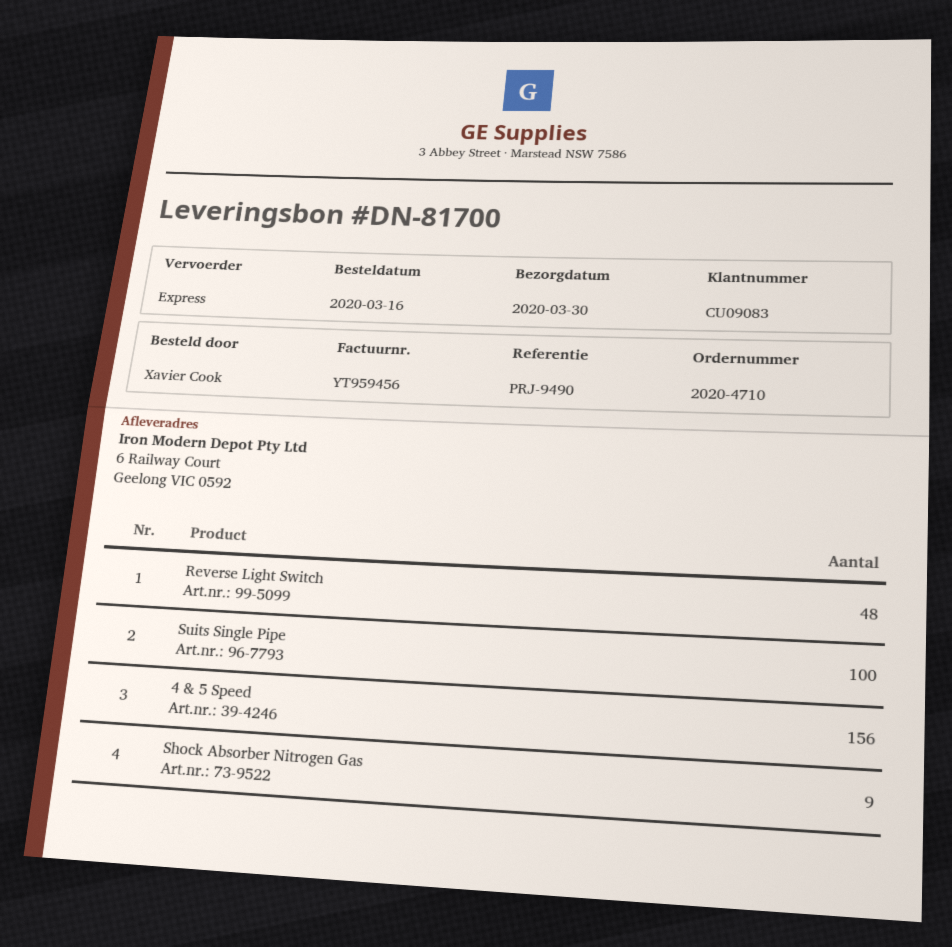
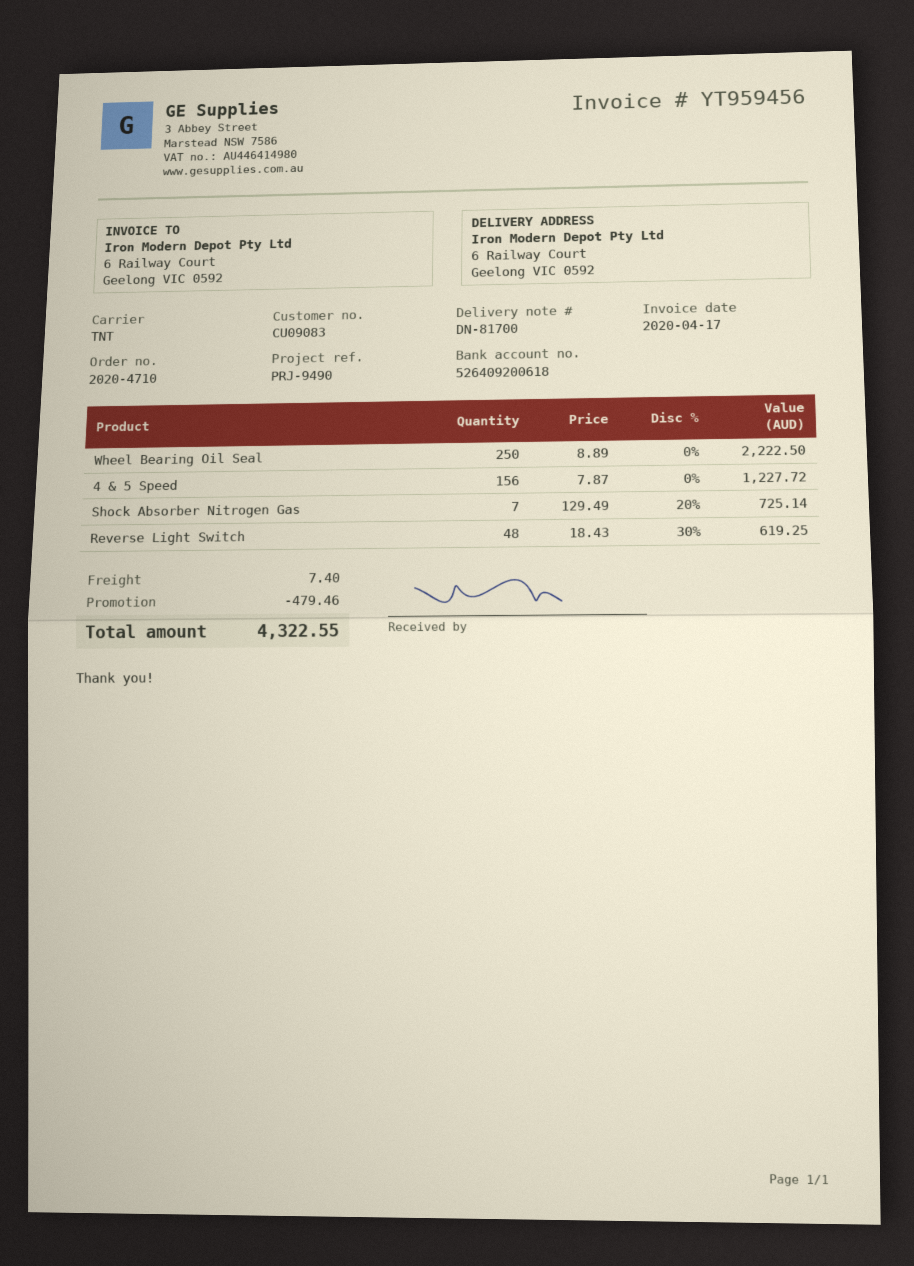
shipping method: express -> TNT
Suits Single Pipe: 100 -> none
Shock Absorber Nitrogen Gas: 9 -> 7
Wheel Bearing Oil Seal: none -> 250

